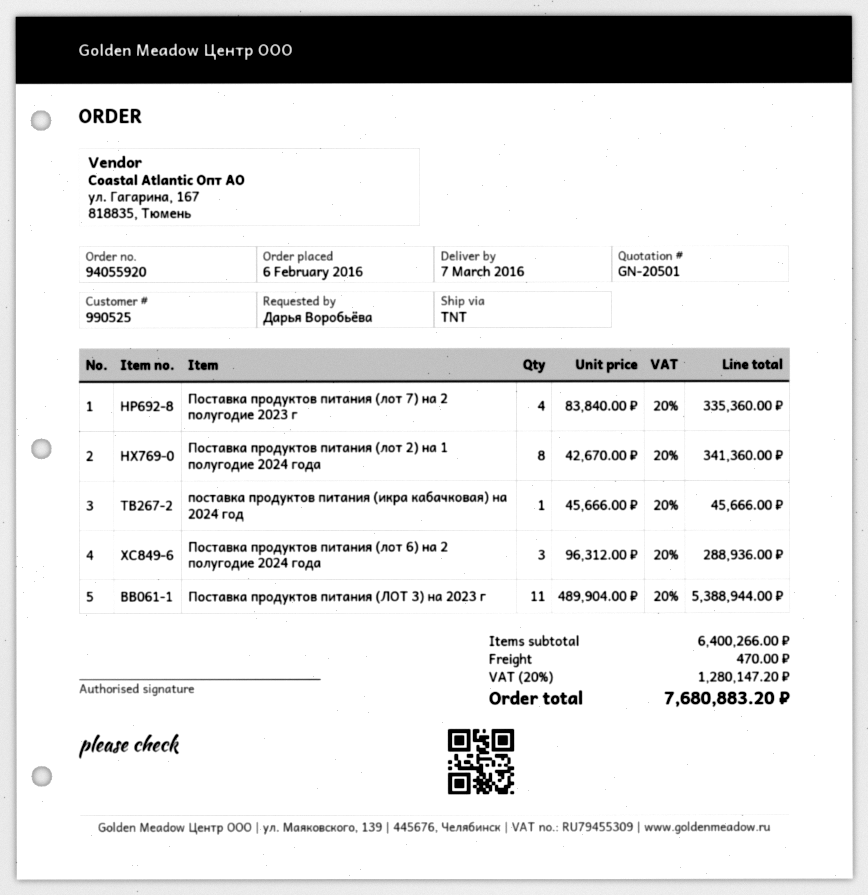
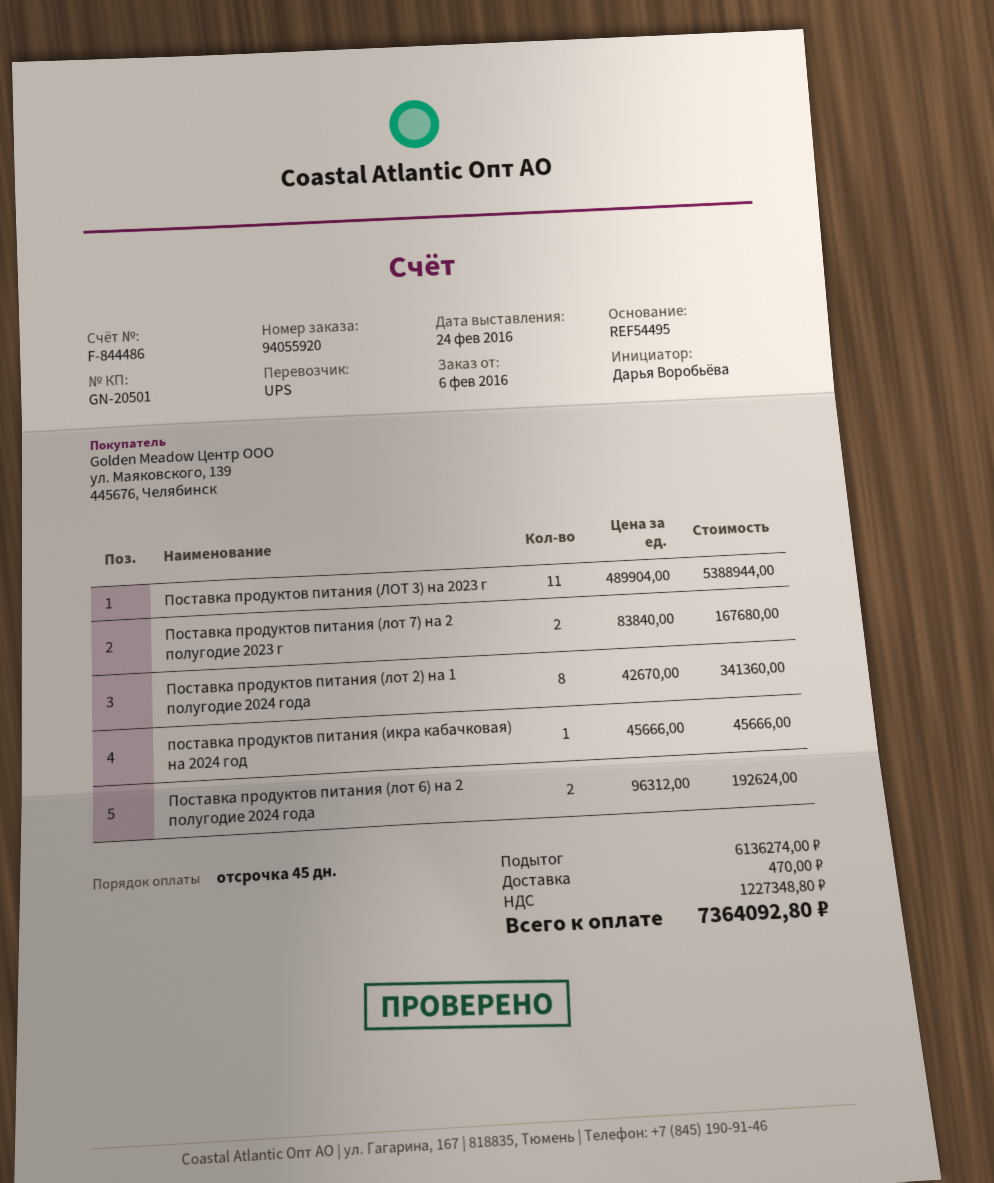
shipping method: TNT -> UPS
Поставка продуктов питания (лот 7) на 2 полугодие 2023 г: 4 x 83840.00 = 335360.00 -> 2 x 83840.00 = 167680.00
Поставка продуктов питания (лот 6) на 2 полугодие 2024 года: 3 x 96312.00 = 288936.00 -> 2 x 96312.00 = 192624.00
subtotal: 6400266.00 -> 6136274.00
tax: 1280147.20 -> 1227348.80
total: 7680883.20 -> 7364092.80

